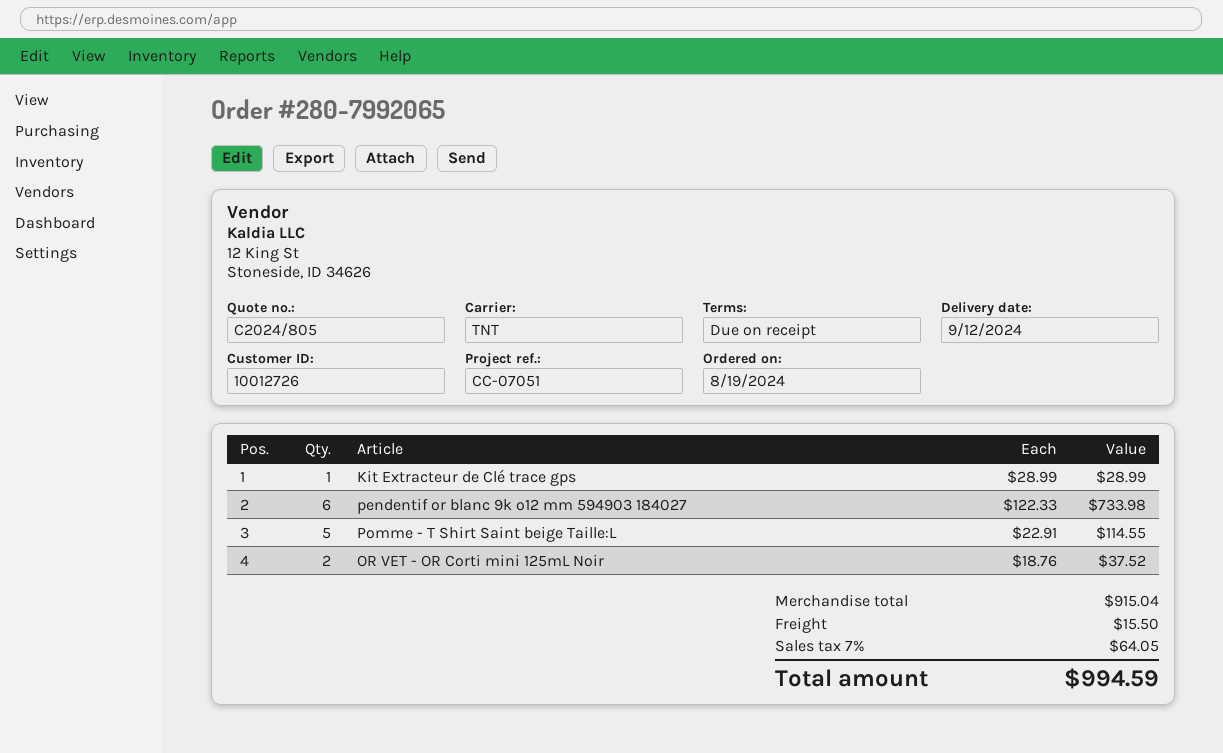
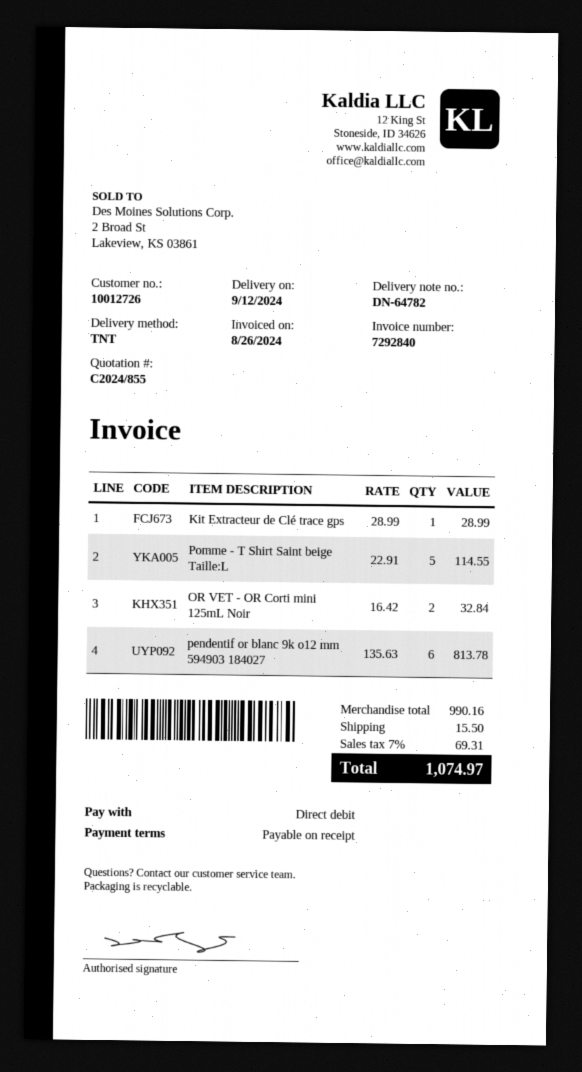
quote number: C2024/805 -> C2024/855
pendentif or blanc 9k o12 mm 594903 184027: 6 x 122.33 = 733.98 -> 6 x 135.63 = 813.78
OR VET - OR Corti mini 125mL Noir: 2 x 18.76 = 37.52 -> 2 x 16.42 = 32.84
subtotal: 915.04 -> 990.16
tax: 7% = 64.05 -> 7% = 69.31
total: 994.59 -> 1074.97

